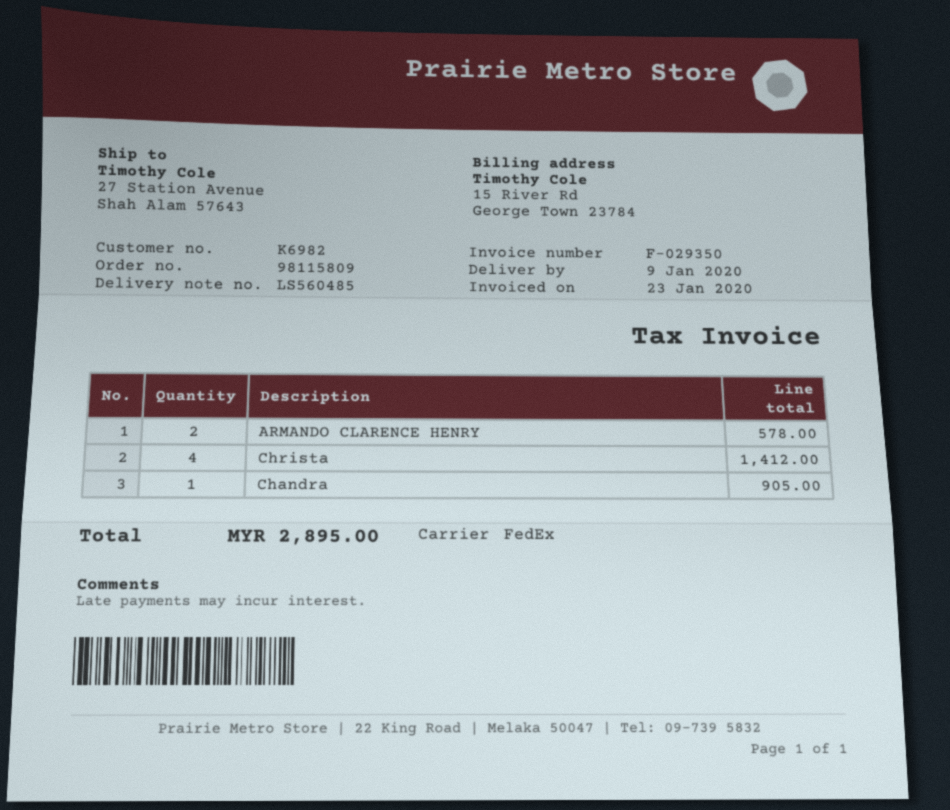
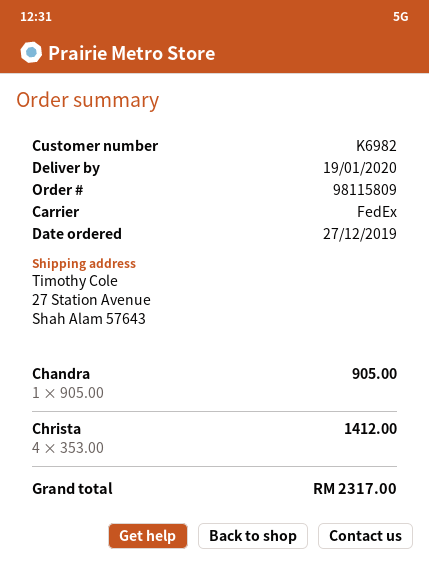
delivery date: 2020-01-09 -> 2020-01-19
ARMANDO CLARENCE HENRY: 2 for 578.00 -> none
total: 2895.00 -> 2317.00

